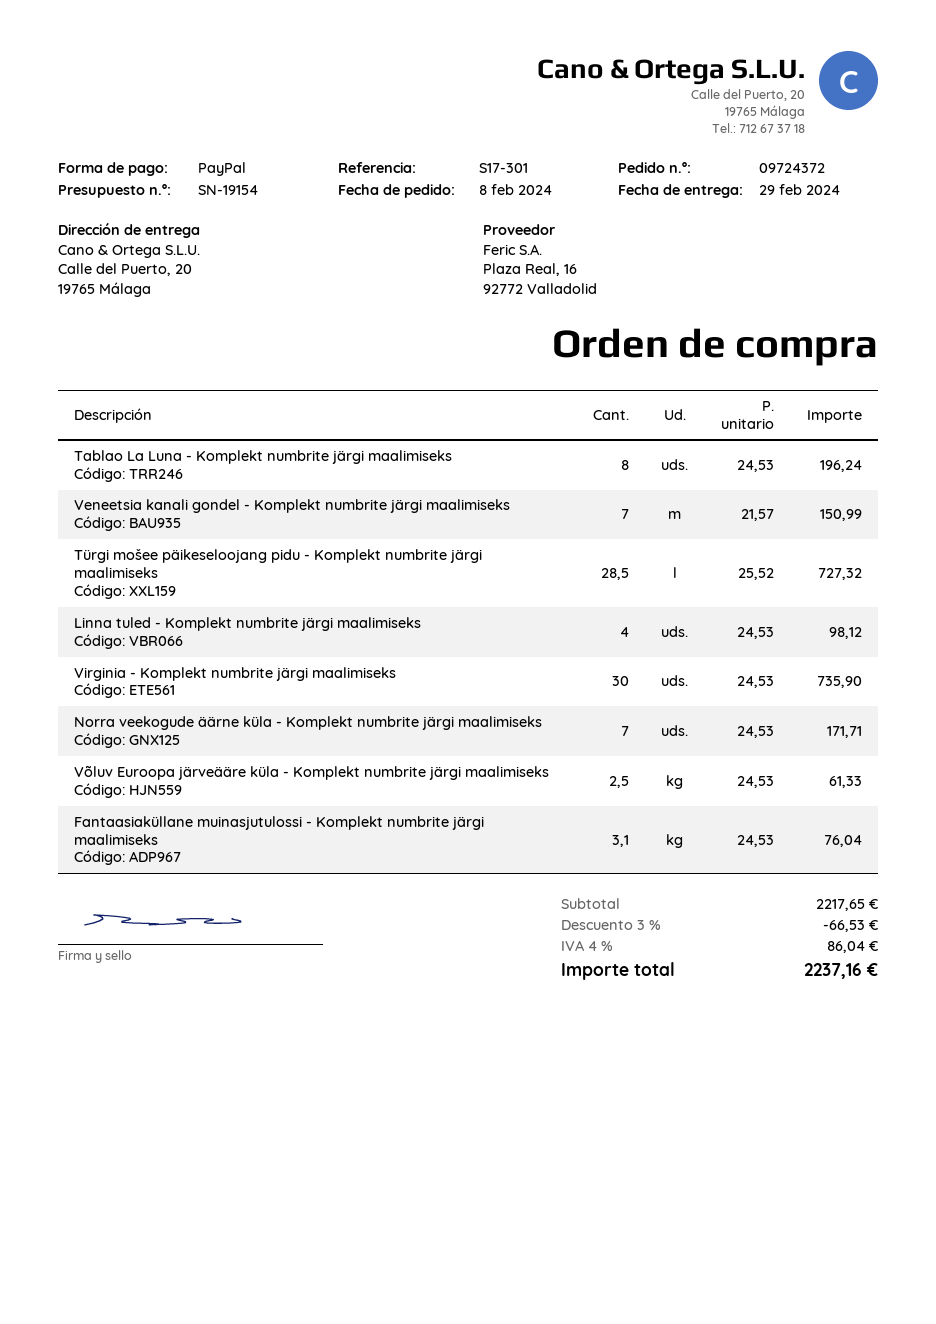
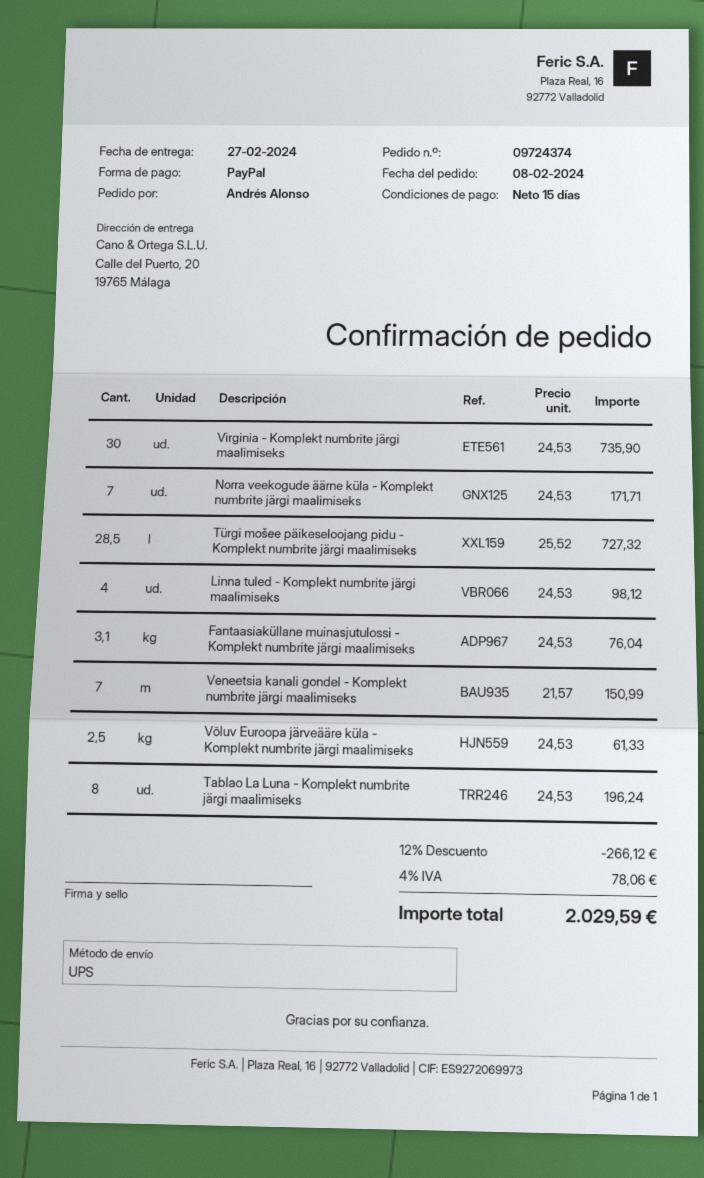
order number: 09724372 -> 09724374
delivery date: 2024-02-29 -> 2024-02-27
discount: 3% = 66.53 -> 12% = 266.12
tax: 4% = 86.04 -> 4% = 78.06
total: 2237.16 -> 2029.59

